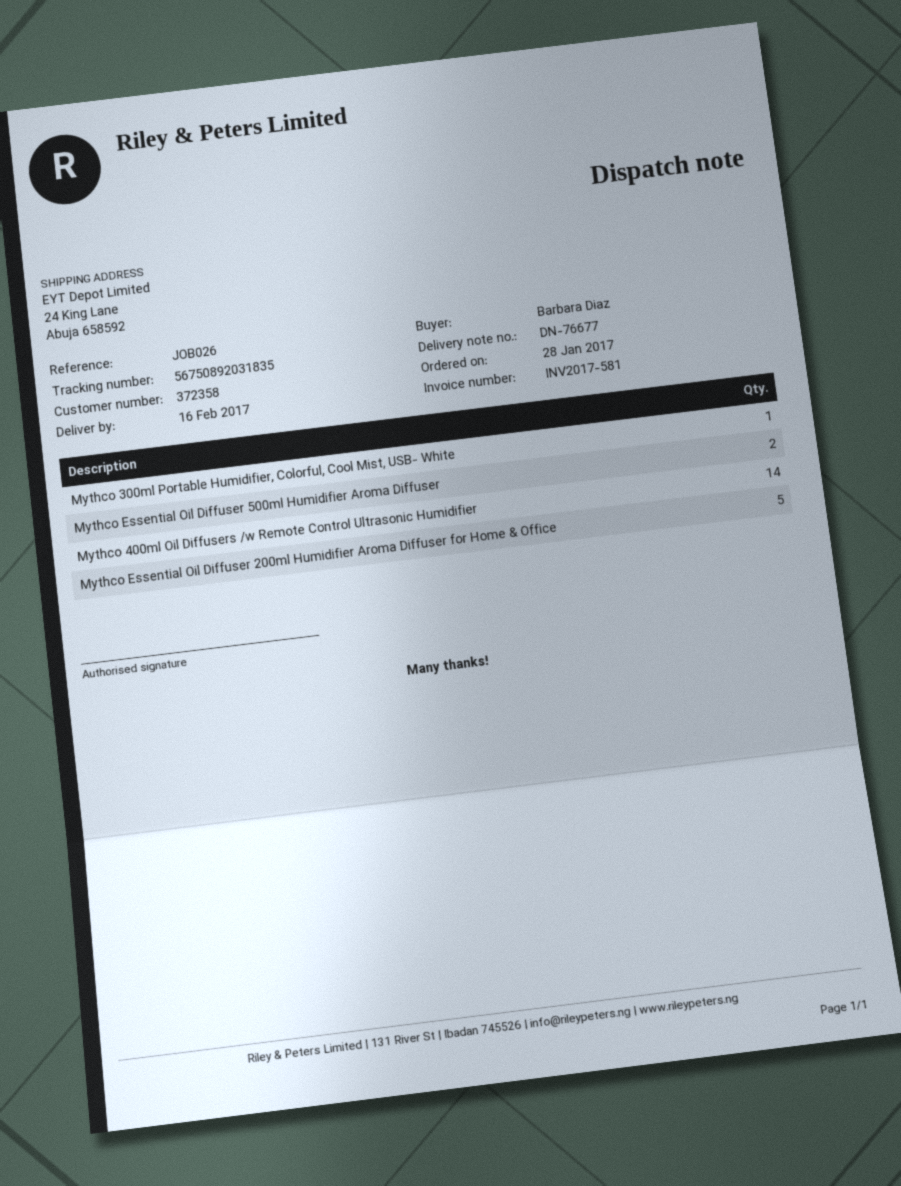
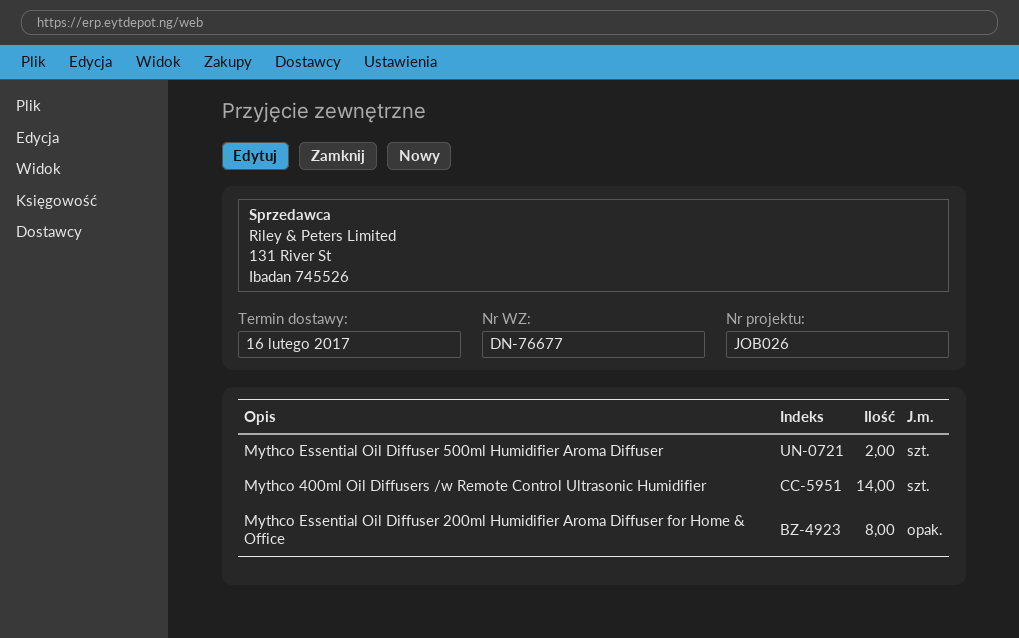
Mythco 300ml Portable Humidifier, Colorful, Cool Mist, USB- White: 1 -> none
Mythco Essential Oil Diffuser 200ml Humidifier Aroma Diffuser for Home & Office: 5 -> 8

